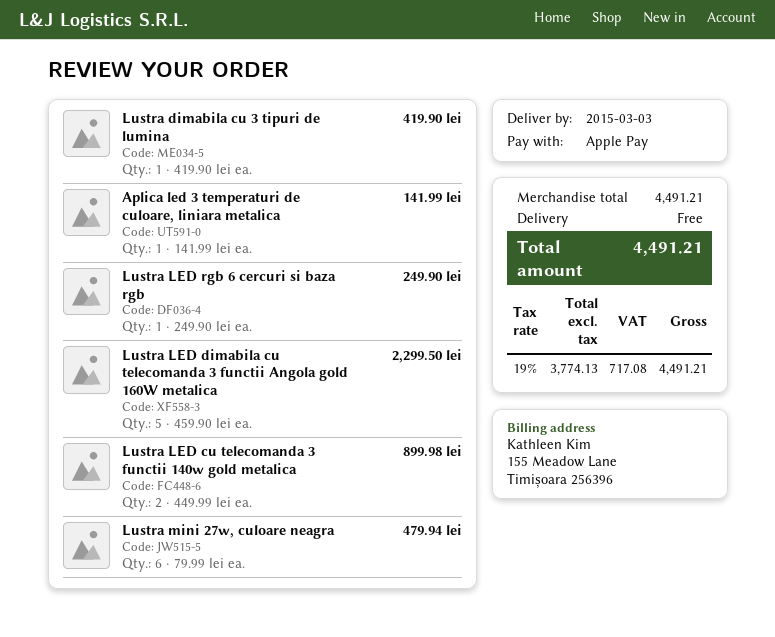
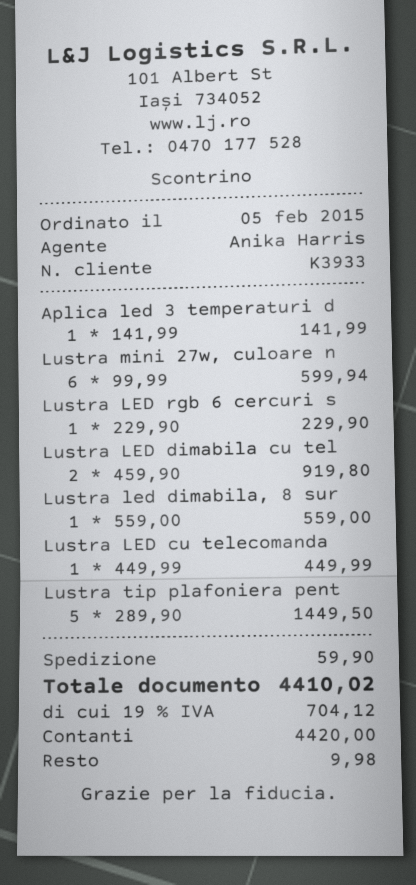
payment method: Apple Pay -> cash
Lustra dimabila cu 3 tipuri de lumina: 1 x 419.90 = 419.90 -> none
Lustra LED rgb 6 cercuri si baza rgb: 1 x 249.90 = 249.90 -> 1 x 229.90 = 229.90
Lustra LED dimabila cu telecomanda 3 functii Angola gold 160W metalica: 5 x 459.90 = 2299.50 -> 2 x 459.90 = 919.80
Lustra LED cu telecomanda 3 functii 140w gold metalica: 2 x 449.99 = 899.98 -> 1 x 449.99 = 449.99
Lustra mini 27w, culoare neagra: 6 x 79.99 = 479.94 -> 6 x 99.99 = 599.94
Lustra led dimabila, 8 sur: none -> 1 x 559.00 = 559.00
Lustra tip plafoniera pent: none -> 5 x 289.90 = 1449.50
shipping: 0.00 -> 59.90
tax: 19% = 717.08 -> 19% = 704.12
total: 4491.21 -> 4410.02

